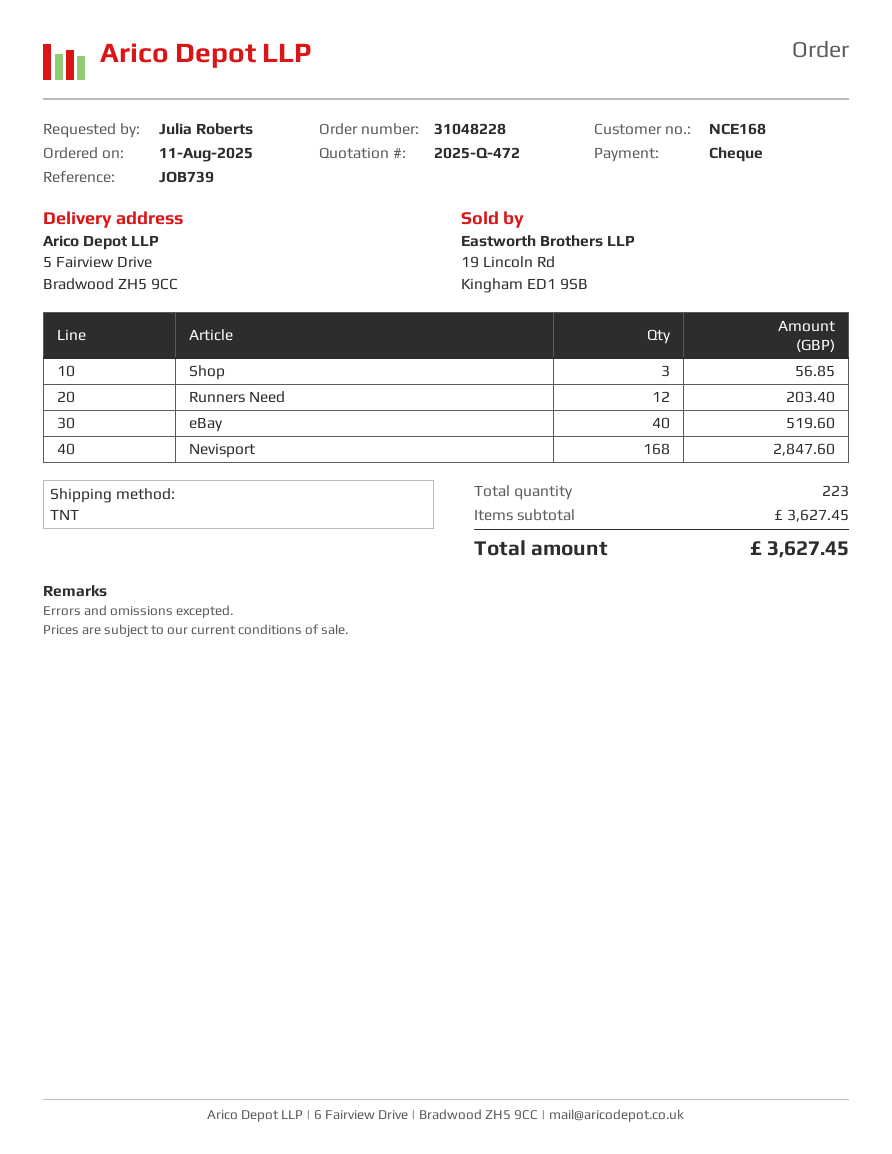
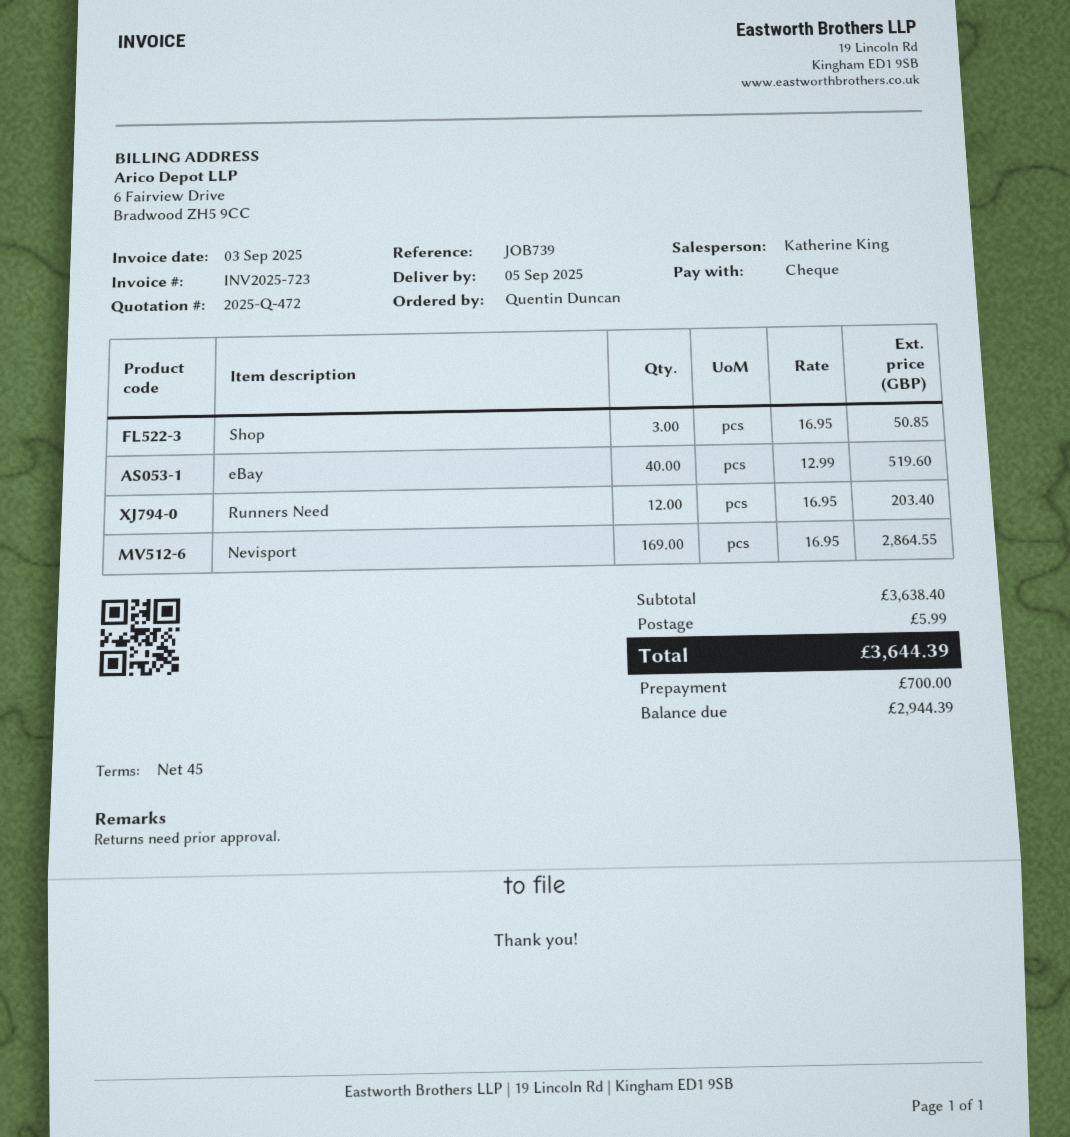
ordered by: Julia Roberts -> Quentin Duncan
Shop: 3 for 56.85 -> 3 for 50.85
Nevisport: 168 for 2847.60 -> 169 for 2864.55
subtotal: 3627.45 -> 3638.40
shipping: none -> 5.99
total: 3627.45 -> 3644.39

